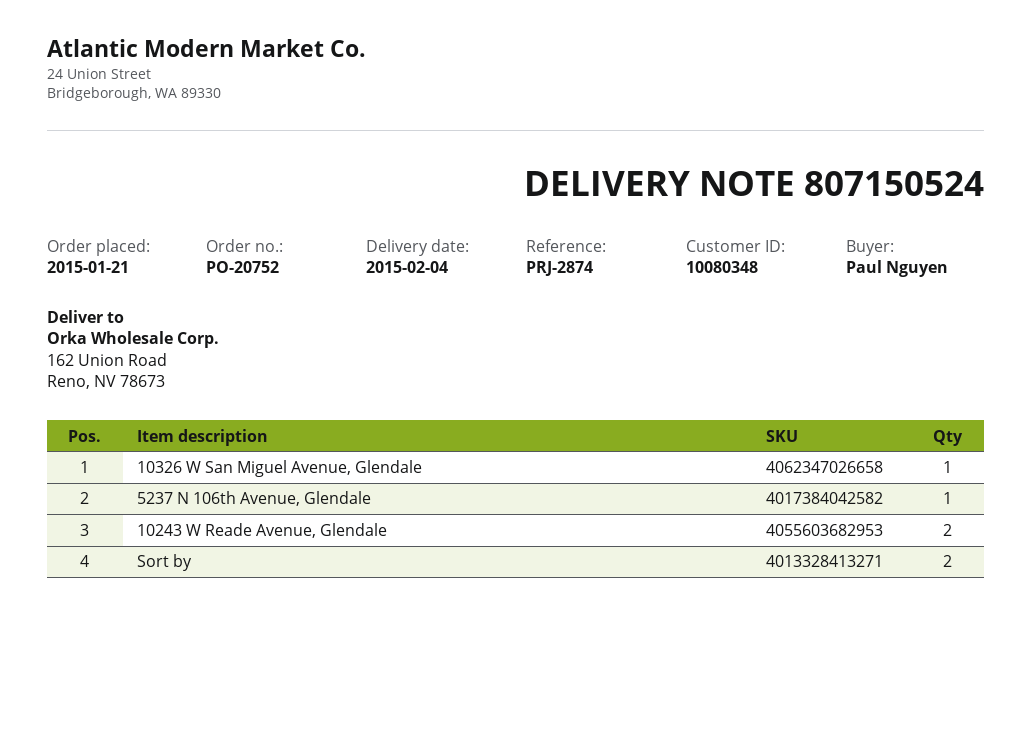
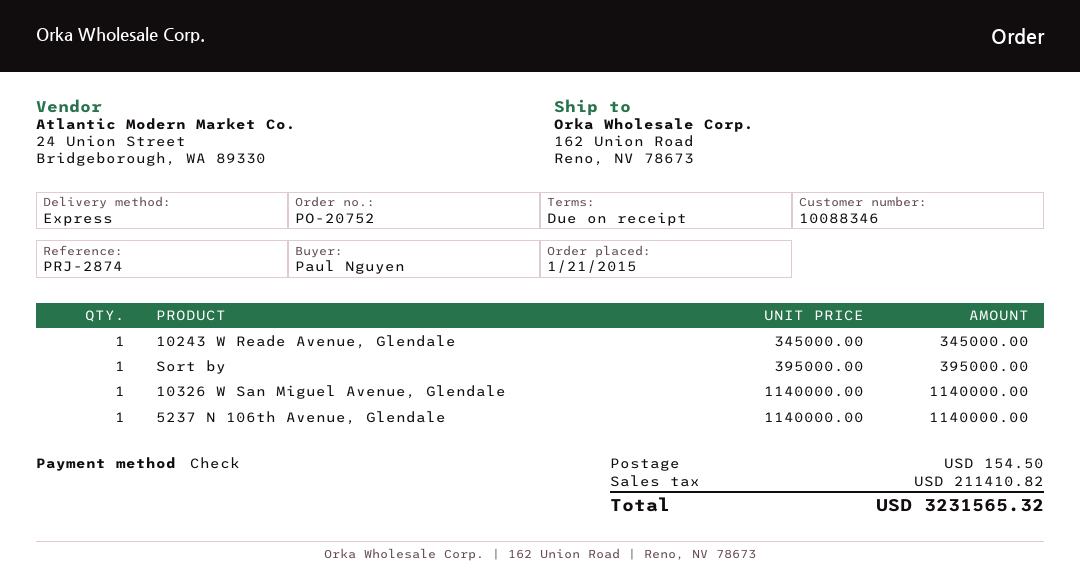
customer number: 10080348 -> 10088346
10243 W Reade Avenue, Glendale: 2 -> 1
Sort by: 2 -> 1

